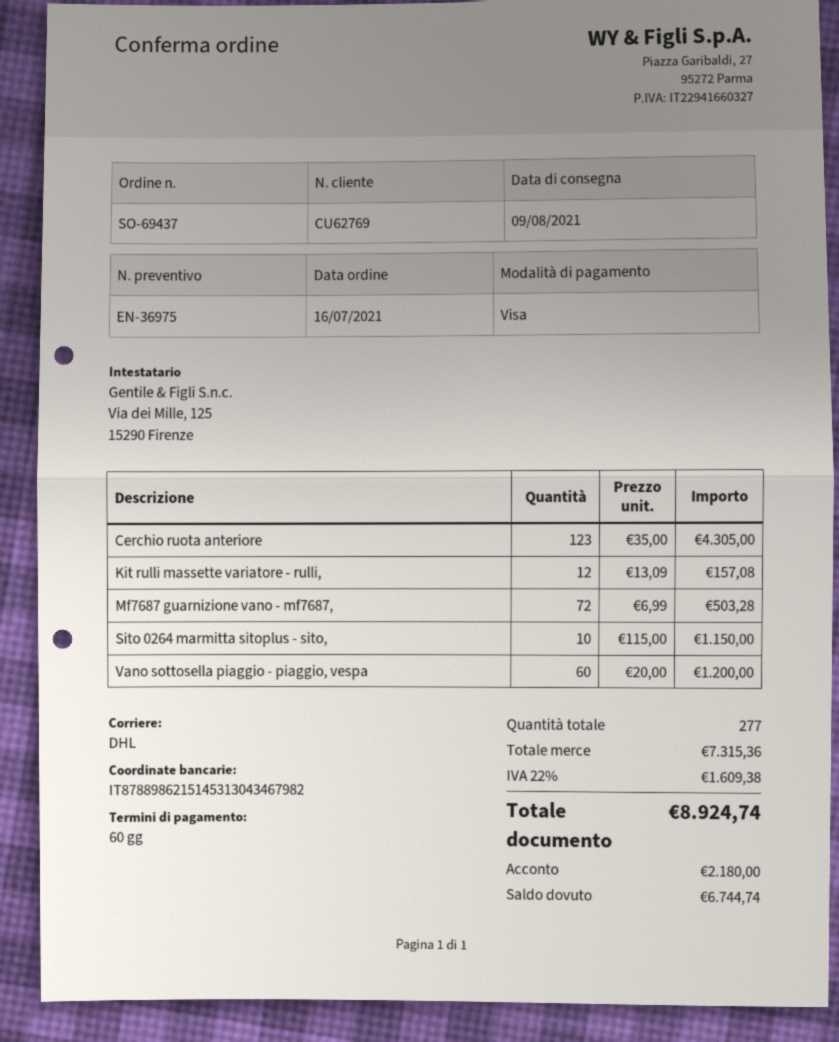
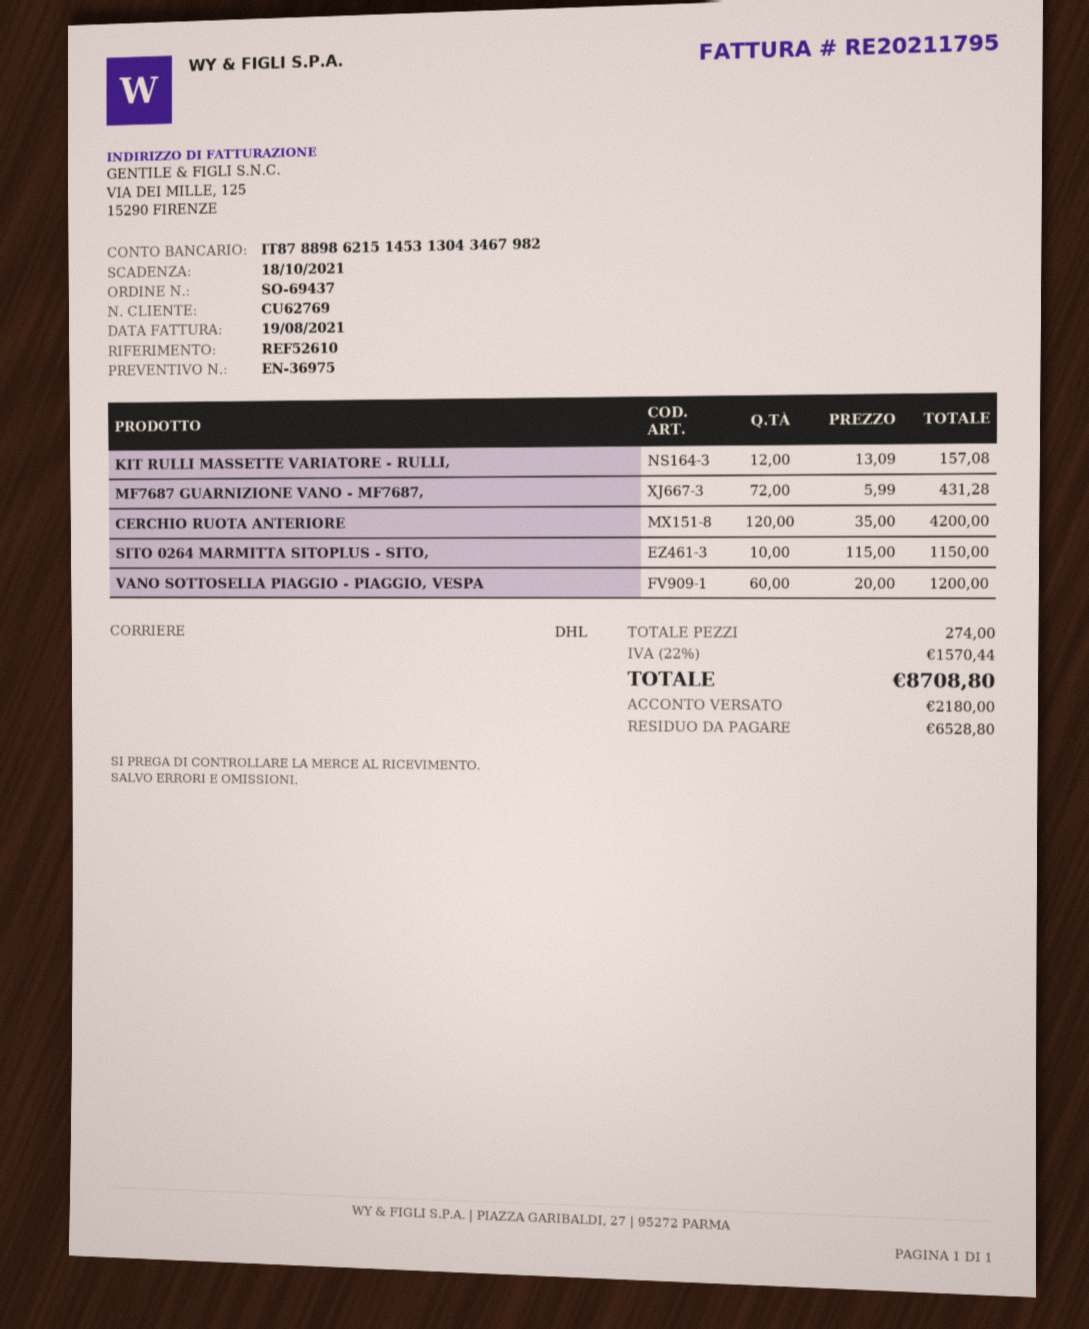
Cerchio ruota anteriore: 123 x 35.00 = 4305.00 -> 120 x 35.00 = 4200.00
Mf7687 guarnizione vano - mf7687,: 72 x 6.99 = 503.28 -> 72 x 5.99 = 431.28
total quantity: 277 -> 274
tax: 22% = 1609.38 -> 22% = 1570.44
total: 8924.74 -> 8708.80
balance: 6744.74 -> 6528.80

